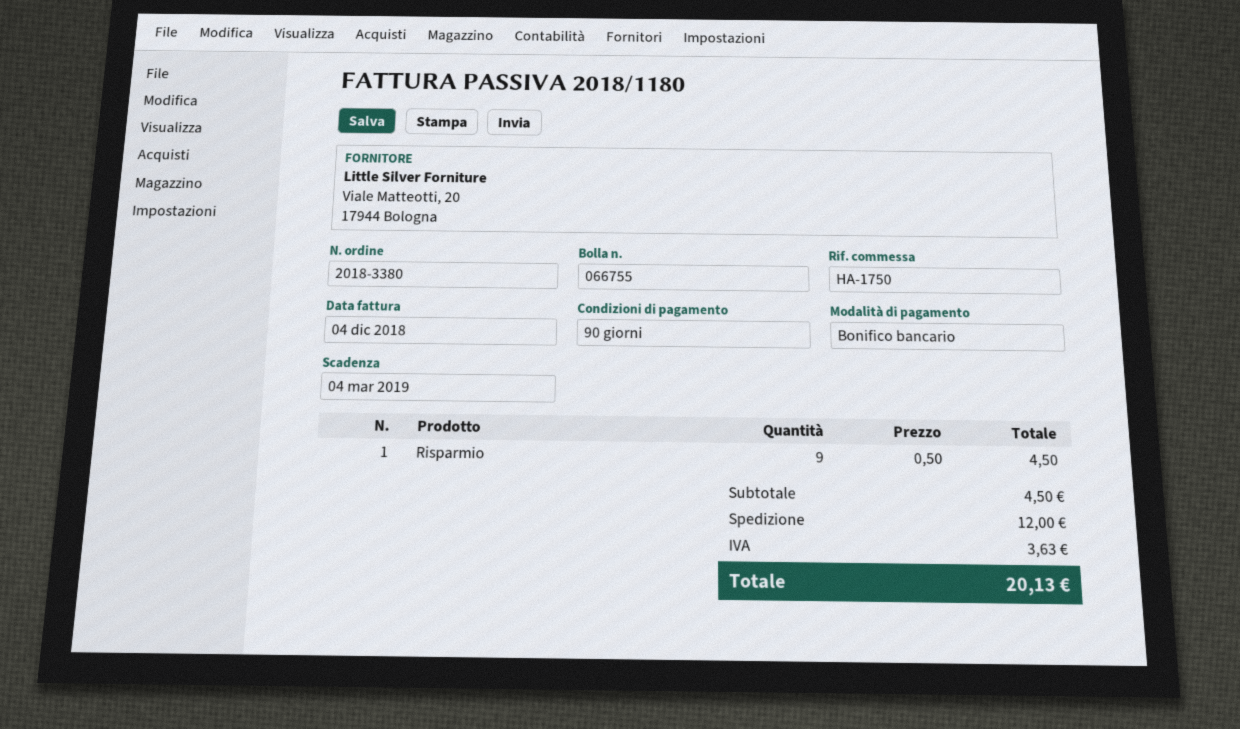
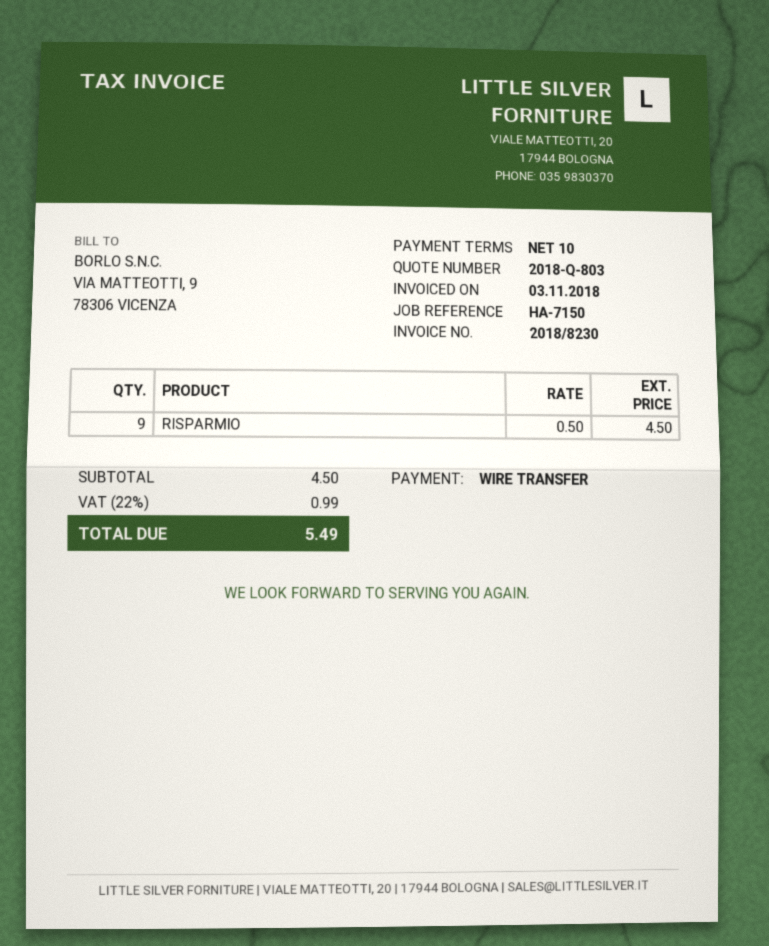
invoice number: 2018/1180 -> 2018/8230
invoice date: 2018-12-04 -> 2018-11-03
payment terms: 90 days -> 10 days
reference: HA-1750 -> HA-7150
shipping: 12.00 -> none
tax: 3.63 -> 0.99
total: 20.13 -> 5.49

